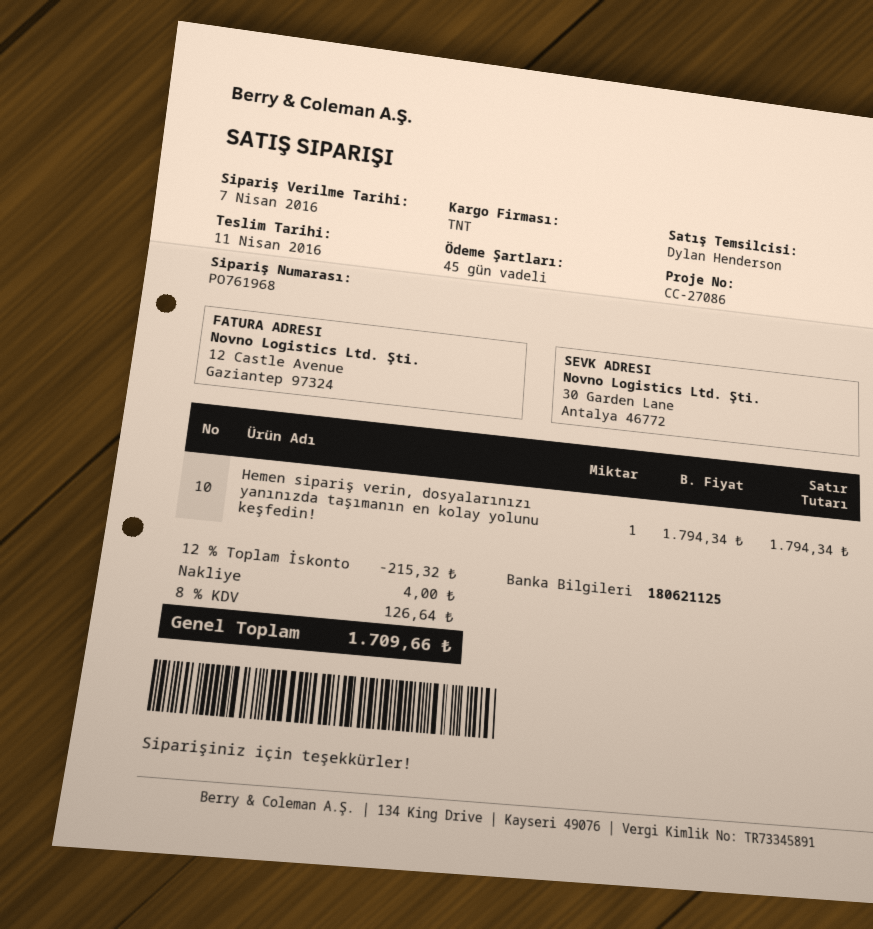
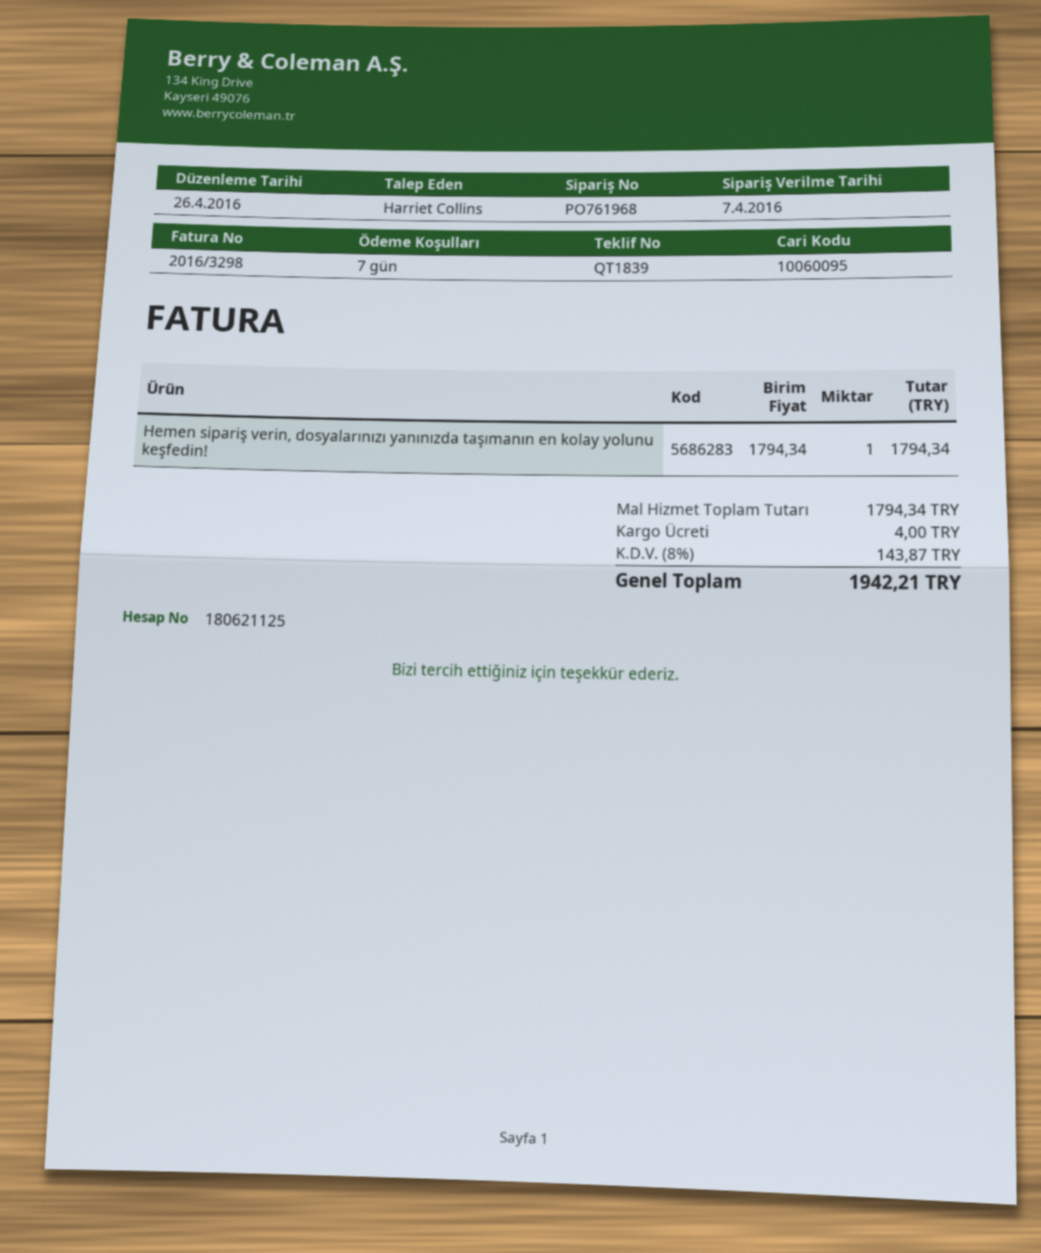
payment terms: 45 days -> 7 days
discount: 12% = 215.32 -> none
tax: 8% = 126.64 -> 8% = 143.87
total: 1709.66 -> 1942.21

